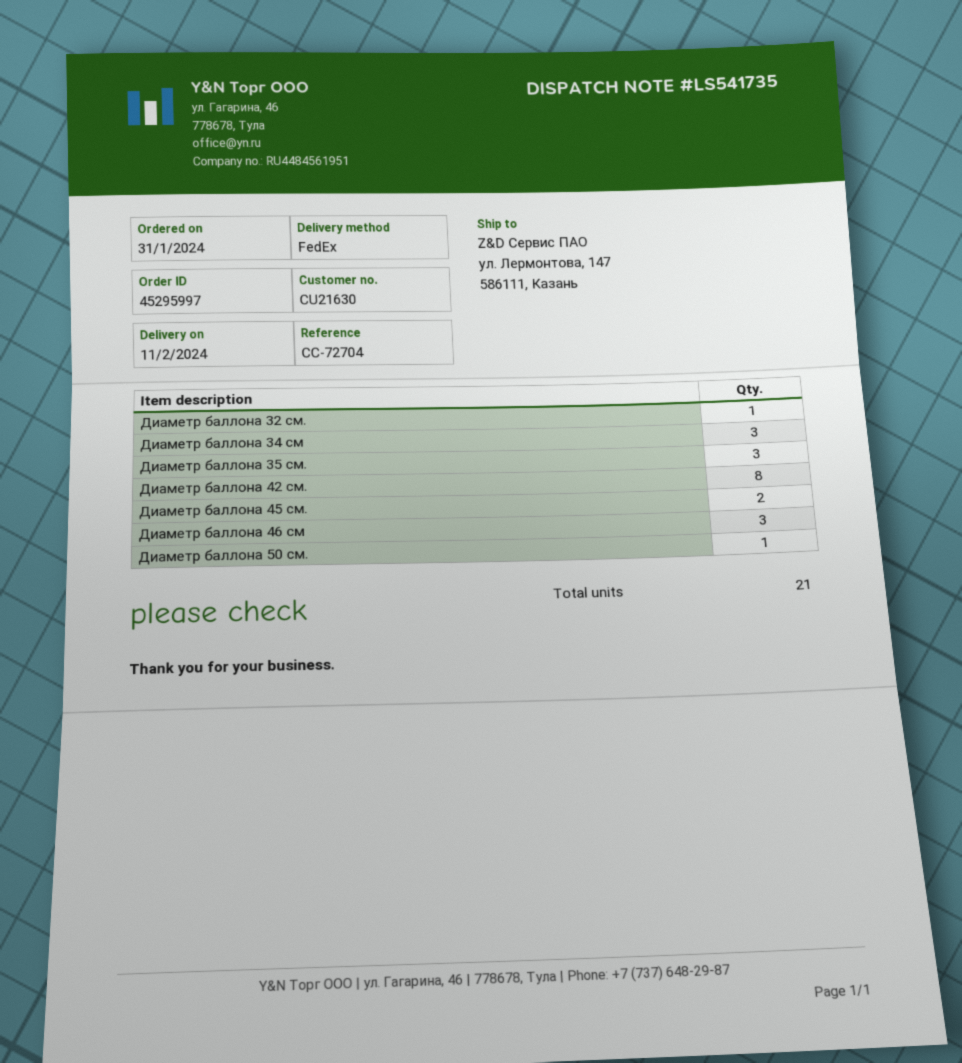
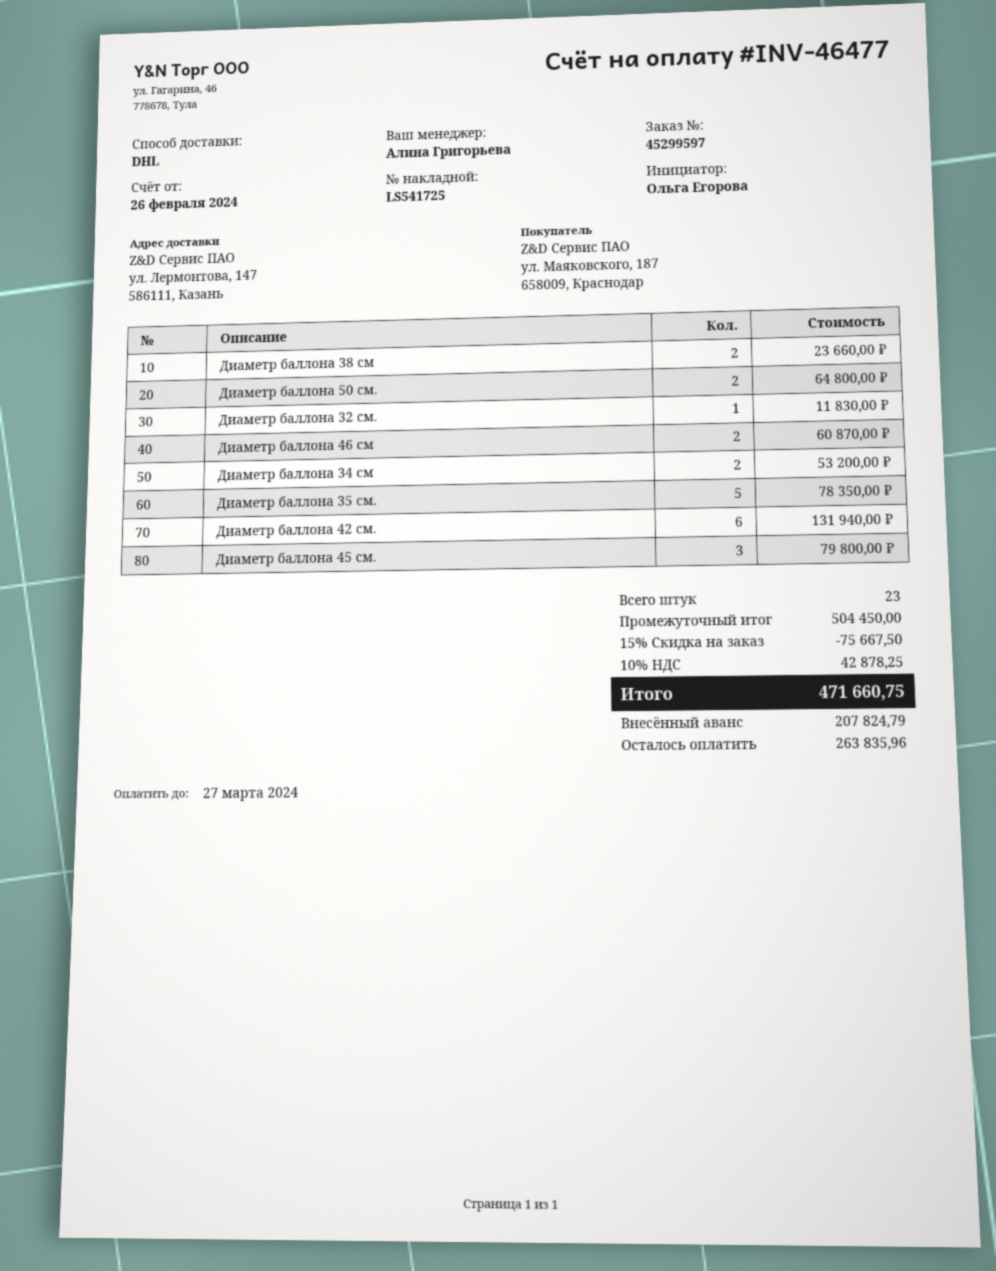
order number: 45295997 -> 45299597
delivery note number: LS541735 -> LS541725
shipping method: FedEx -> DHL
Диаметр баллона 34 см: 3 -> 2
Диаметр баллона 35 см.: 3 -> 5
Диаметр баллона 42 см.: 8 -> 6
Диаметр баллона 45 см.: 2 -> 3
Диаметр баллона 46 см: 3 -> 2
Диаметр баллона 50 см.: 1 -> 2
Диаметр баллона 38 см: none -> 2
total quantity: 21 -> 23

